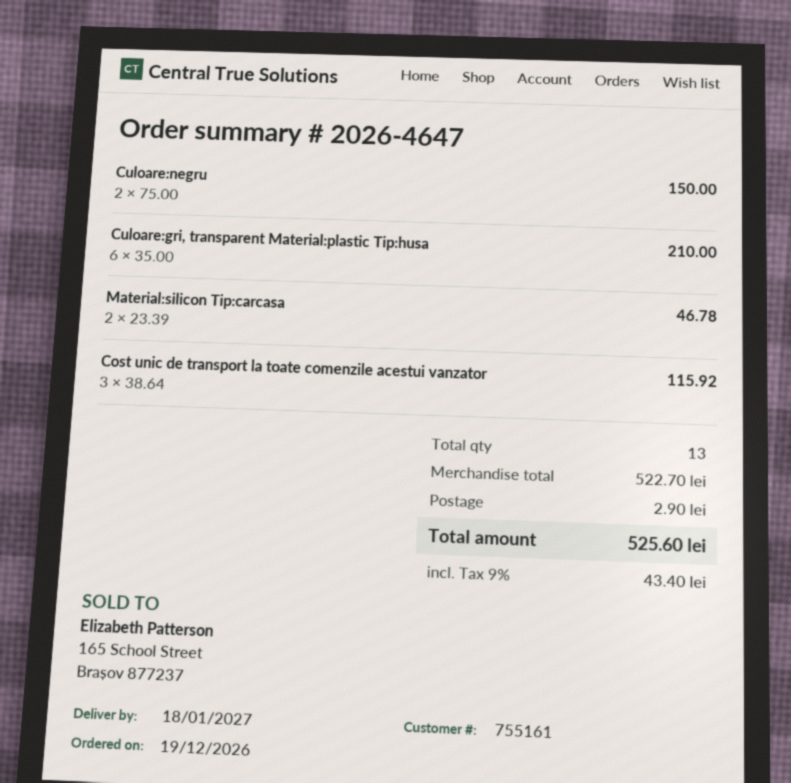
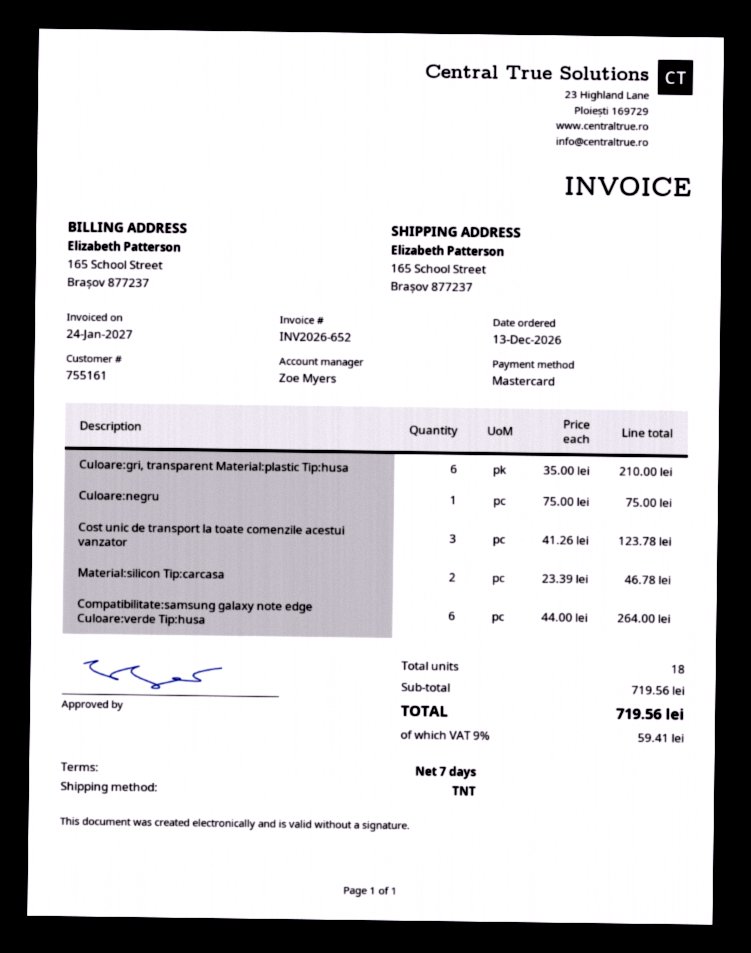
order date: 2026-12-19 -> 2026-12-13
Culoare:negru: 2 x 75.00 = 150.00 -> 1 x 75.00 = 75.00
Cost unic de transport la toate comenzile acestui vanzator: 3 x 38.64 = 115.92 -> 3 x 41.26 = 123.78
Compatibilitate:samsung galaxy note edge Culoare:verde Tip:husa: none -> 6 x 44.00 = 264.00
total quantity: 13 -> 18
subtotal: 522.70 -> 719.56
shipping: 2.90 -> none
tax: 9% = 43.40 -> 9% = 59.41
total: 525.60 -> 719.56

